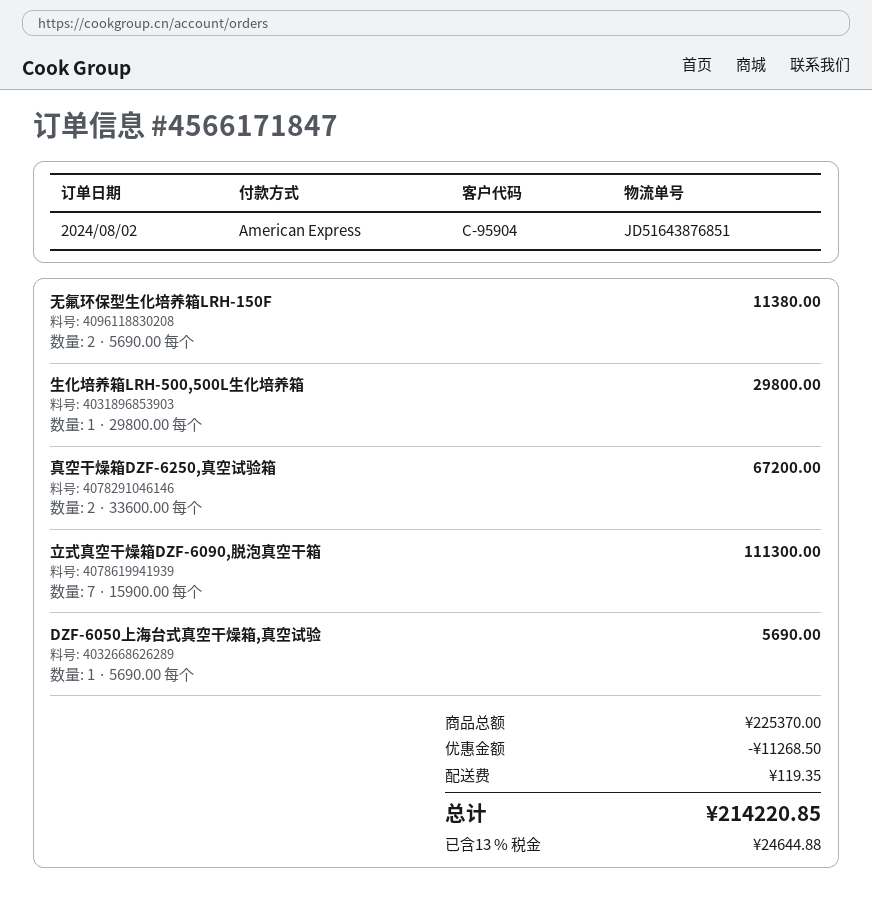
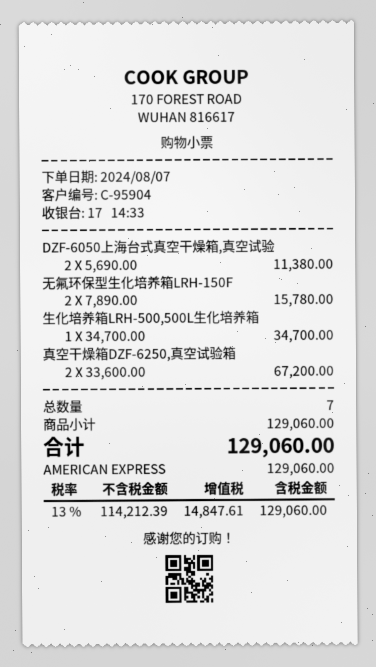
order date: 2024-08-02 -> 2024-08-07
无氟环保型生化培养箱LRH-150F: 2 x 5690.00 = 11380.00 -> 2 x 7890.00 = 15780.00
生化培养箱LRH-500,500L生化培养箱: 1 x 29800.00 = 29800.00 -> 1 x 34700.00 = 34700.00
立式真空干燥箱DZF-6090,脱泡真空干箱: 7 x 15900.00 = 111300.00 -> none
DZF-6050上海台式真空干燥箱,真空试验: 1 x 5690.00 = 5690.00 -> 2 x 5690.00 = 11380.00
subtotal: 225370.00 -> 129060.00
discount: 11268.50 -> none
shipping: 119.35 -> none
tax: 13% = 24644.88 -> 13% = 14847.61
total: 214220.85 -> 129060.00

